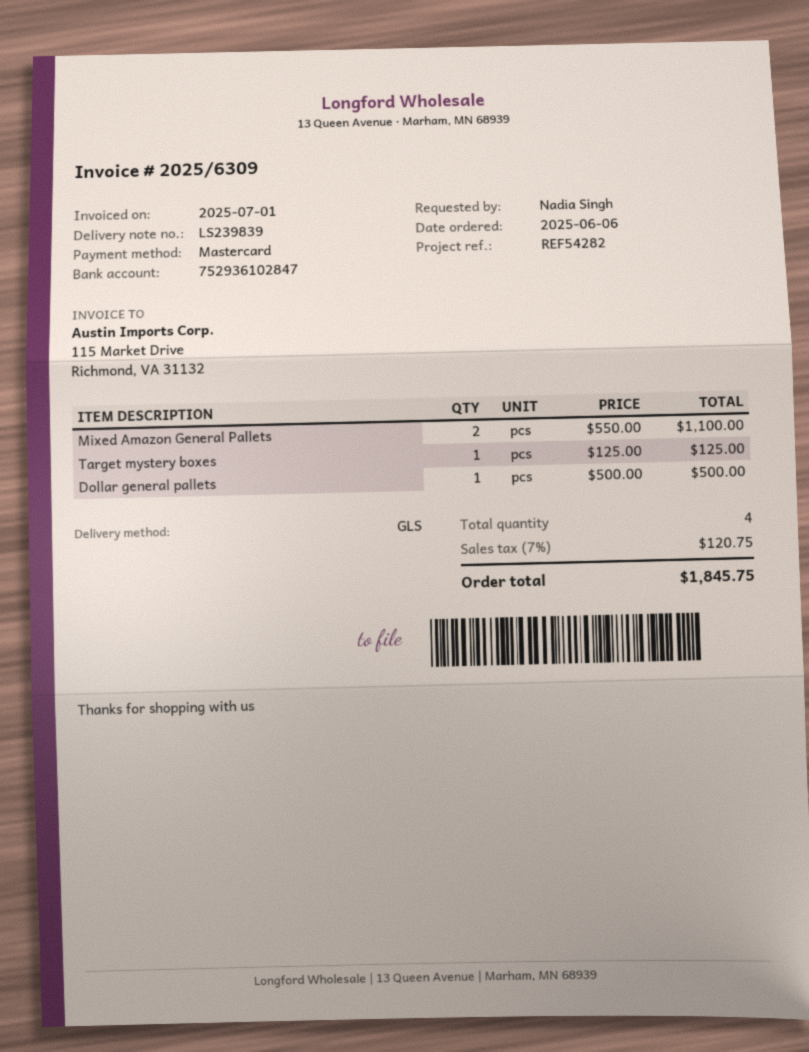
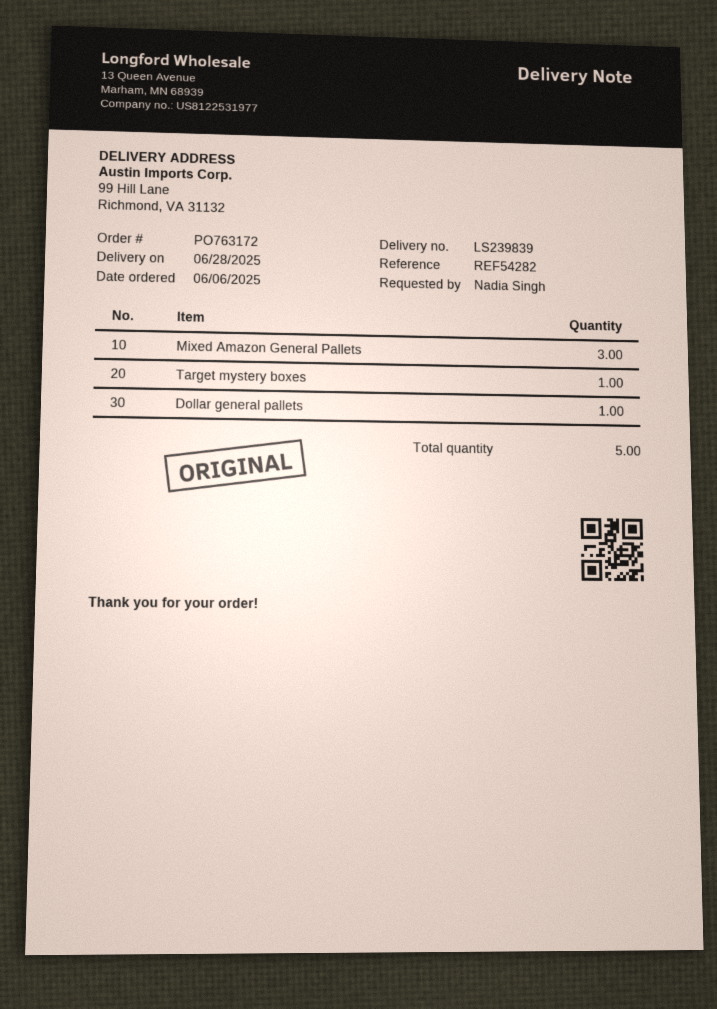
Mixed Amazon General Pallets: 2 -> 3
total quantity: 4 -> 5

